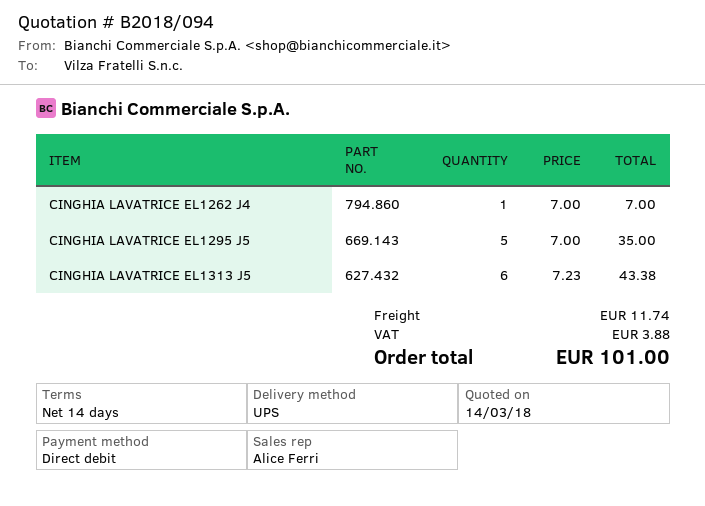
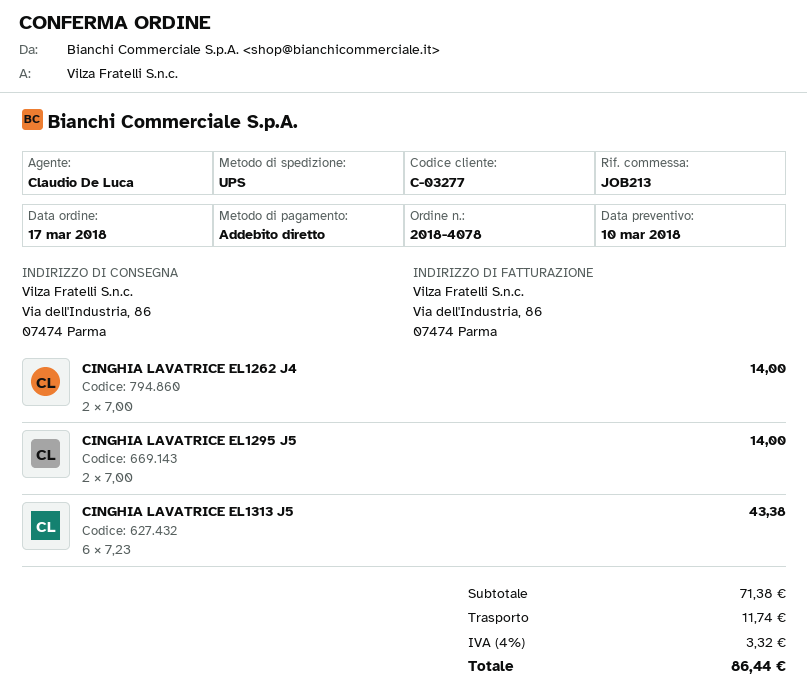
quote date: 2018-03-14 -> 2018-03-10
sales rep: Alice Ferri -> Claudio De Luca
CINGHIA LAVATRICE EL1262 J4: 1 x 7.00 = 7.00 -> 2 x 7.00 = 14.00
CINGHIA LAVATRICE EL1295 J5: 5 x 7.00 = 35.00 -> 2 x 7.00 = 14.00
tax: 3.88 -> 3.32
total: 101.00 -> 86.44

